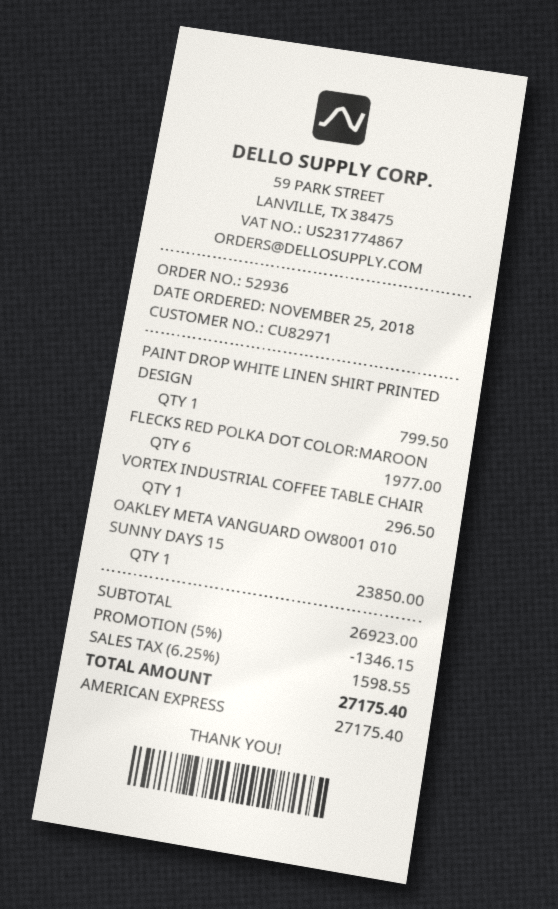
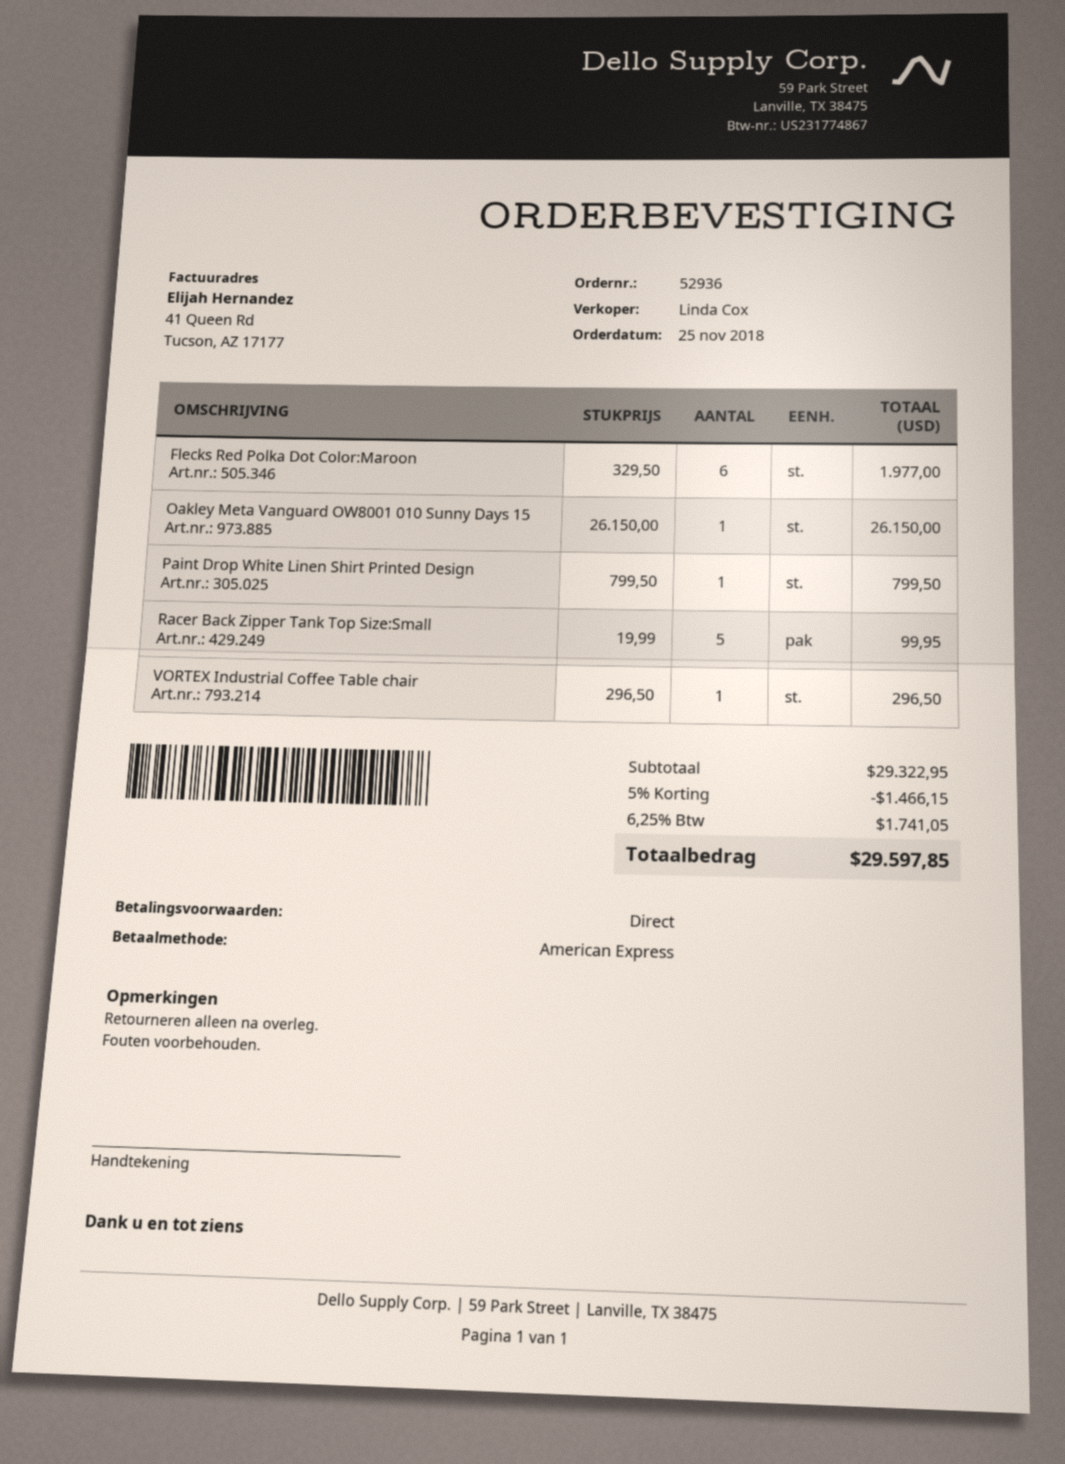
OAKLEY META VANGUARD OW8001 010 SUNNY DAYS 15: 1 for 23850.00 -> 1 for 26150.00
Racer Back Zipper Tank Top Size:Small: none -> 5 for 99.95
subtotal: 26923.00 -> 29322.95
discount: 5% = 1346.15 -> 5% = 1466.15
tax: 6.25% = 1598.55 -> 6.25% = 1741.05
total: 27175.40 -> 29597.85

